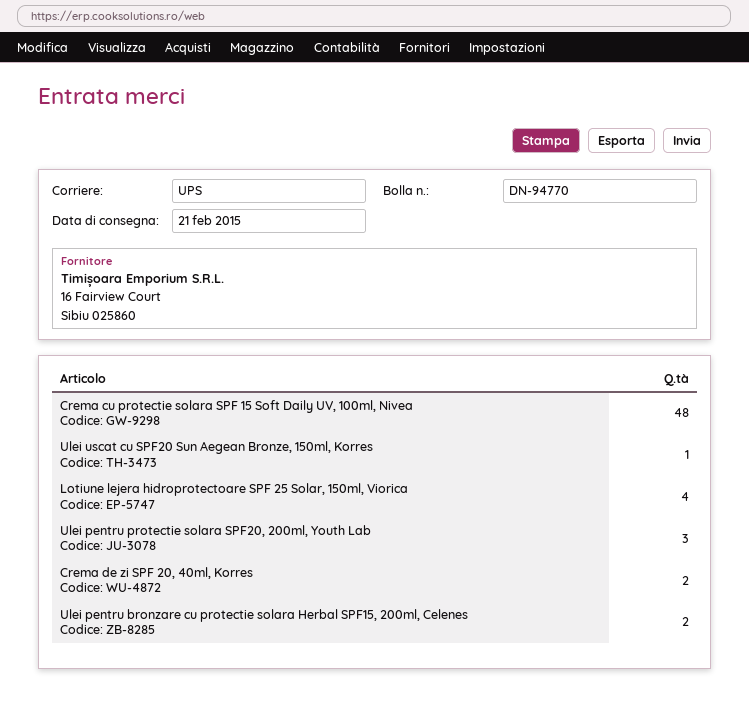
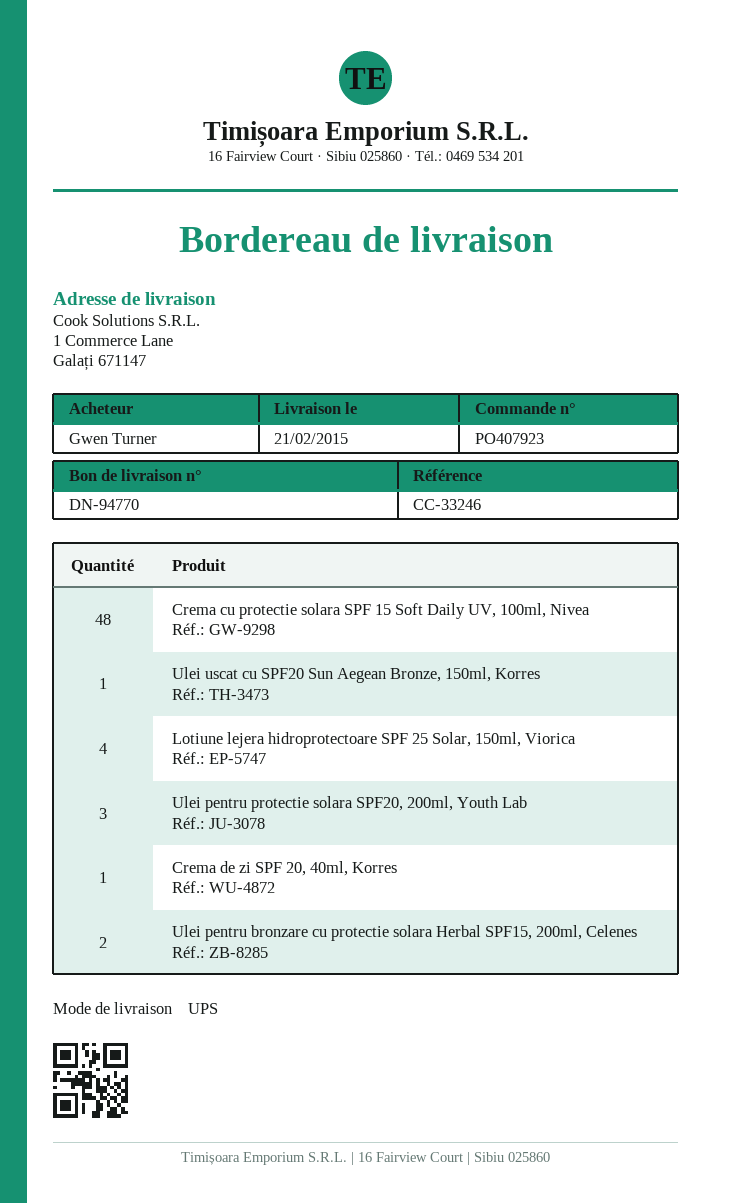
Crema de zi SPF 20, 40ml, Korres: 2 -> 1

